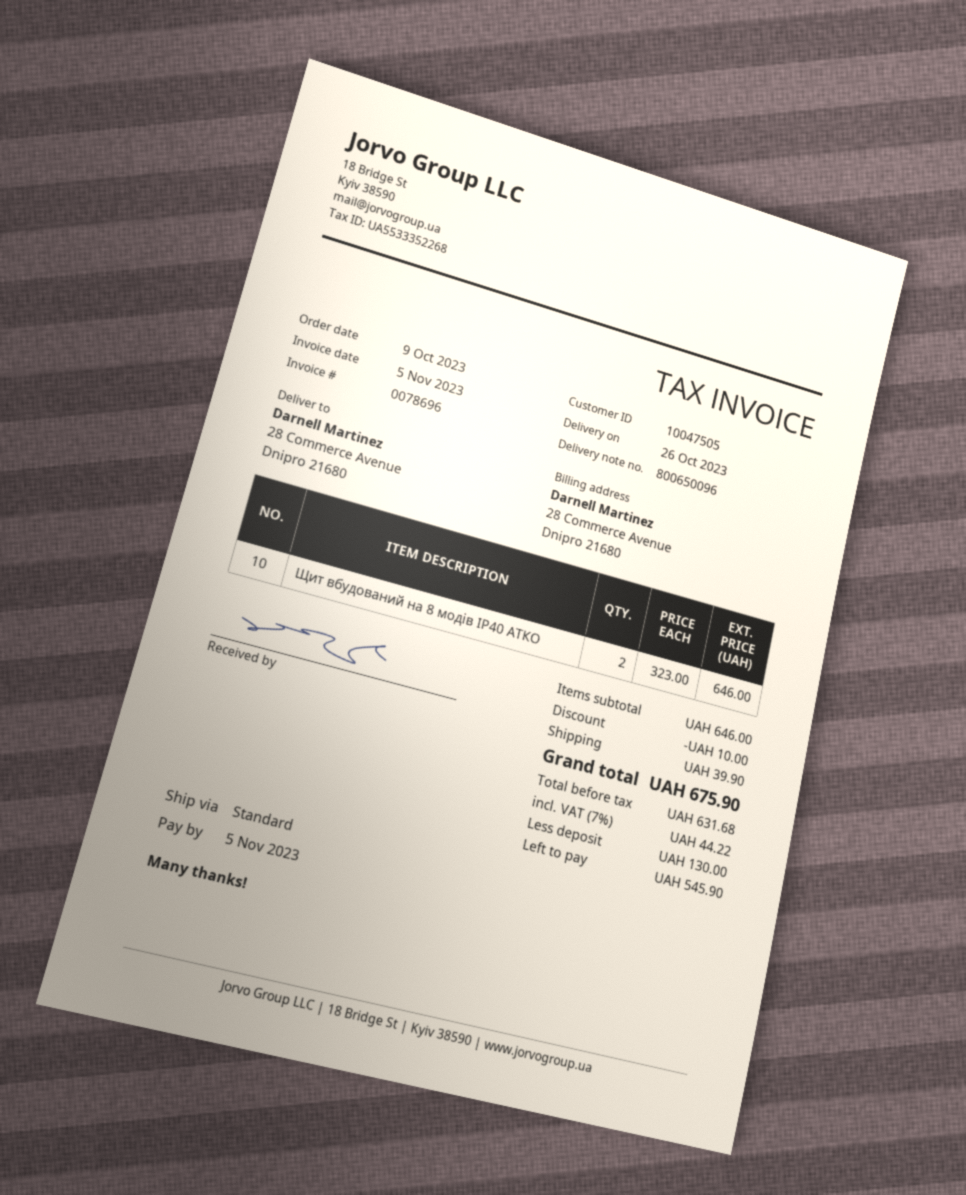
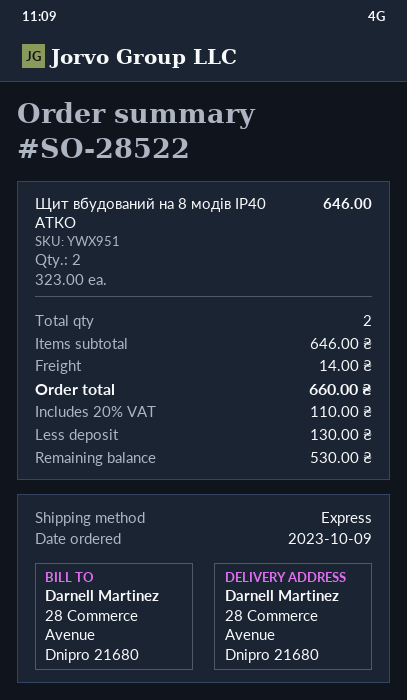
shipping method: standard -> express
discount: 10.00 -> none
shipping: 39.90 -> 14.00
tax: 7% = 44.22 -> 20% = 110.00
total: 675.90 -> 660.00
balance: 545.90 -> 530.00

